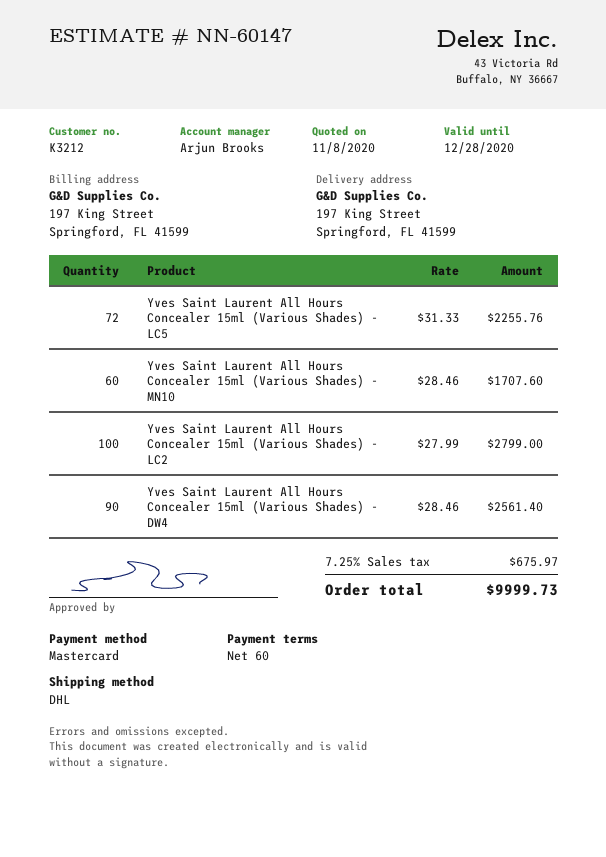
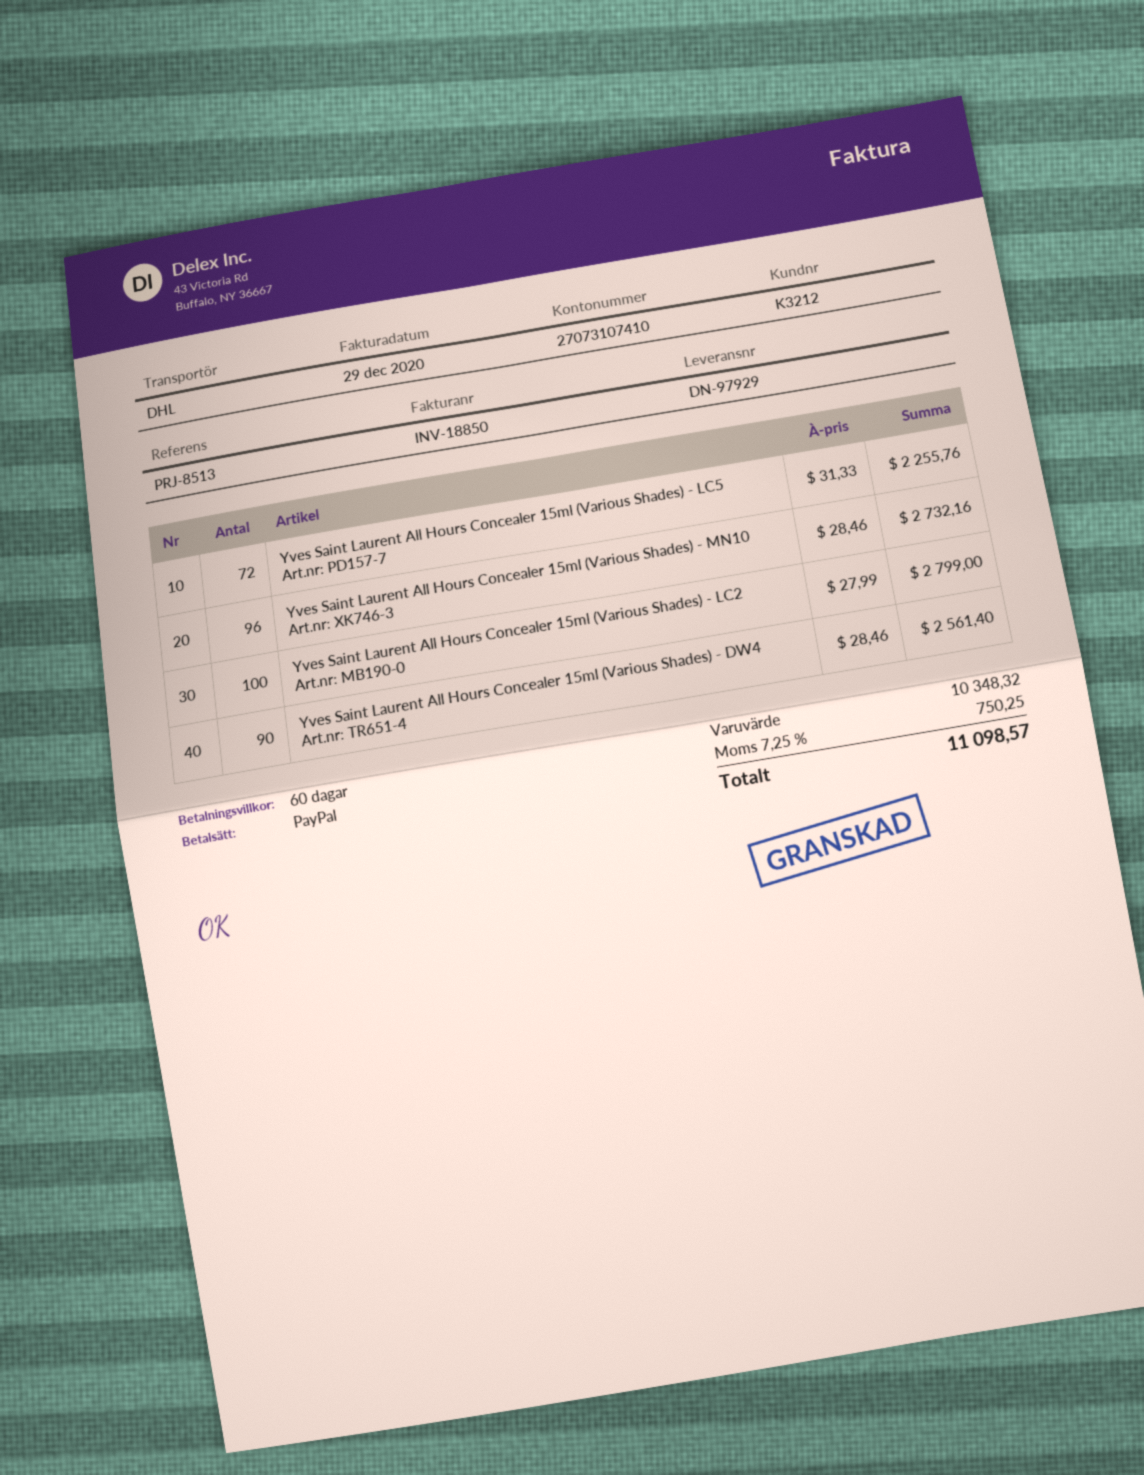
payment method: Mastercard -> PayPal
Yves Saint Laurent All Hours Concealer 15ml (Various Shades) - MN10: 60 x 28.46 = 1707.60 -> 96 x 28.46 = 2732.16
tax: 7.25% = 675.97 -> 7.25% = 750.25
total: 9999.73 -> 11098.57

